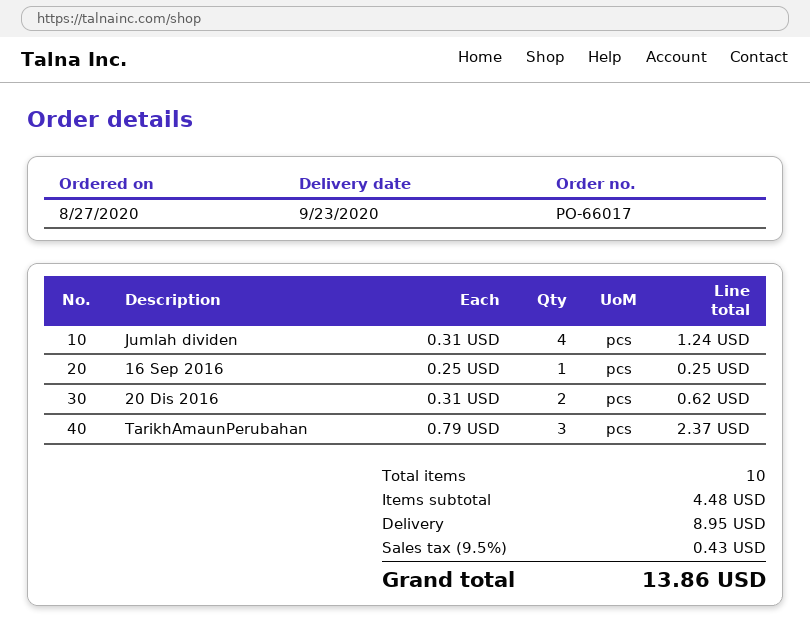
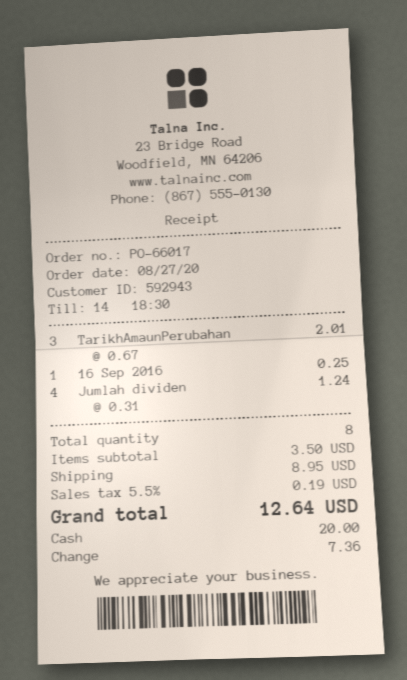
20 Dis 2016: 2 x 0.31 = 0.62 -> none
TarikhAmaunPerubahan: 3 x 0.79 = 2.37 -> 3 x 0.67 = 2.01
total quantity: 10 -> 8
subtotal: 4.48 -> 3.50
tax: 9.5% = 0.43 -> 5.5% = 0.19
total: 13.86 -> 12.64

